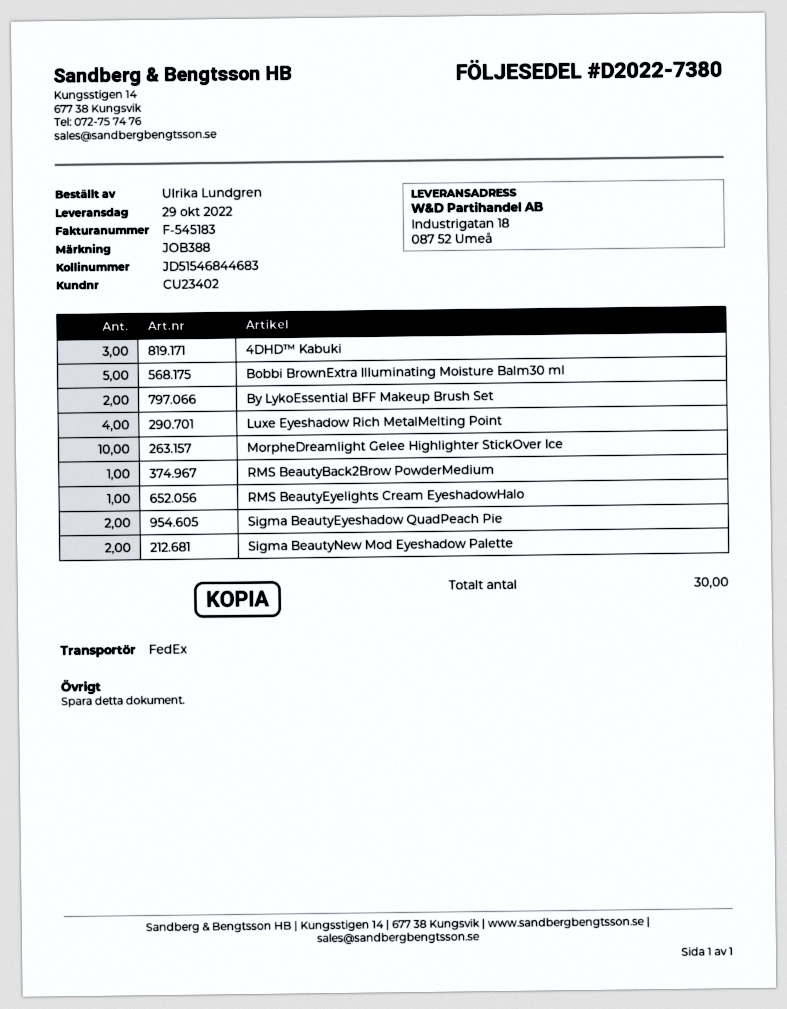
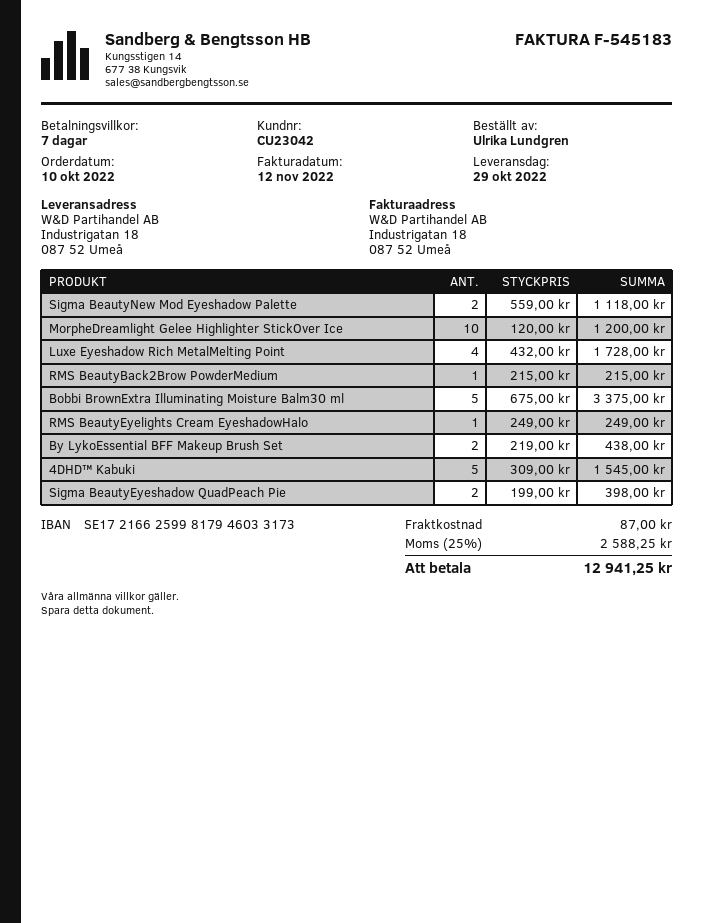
customer number: CU23402 -> CU23042
4DHD™ Kabuki: 3 -> 5

